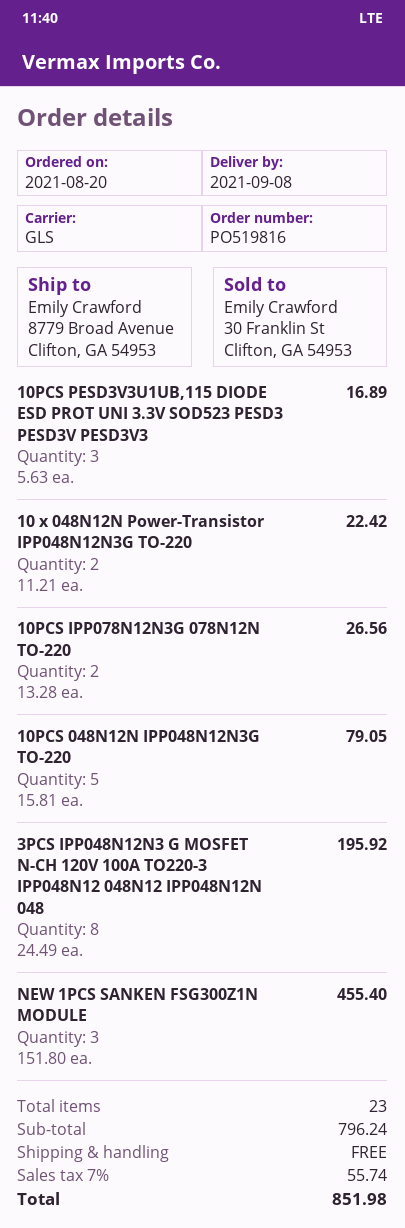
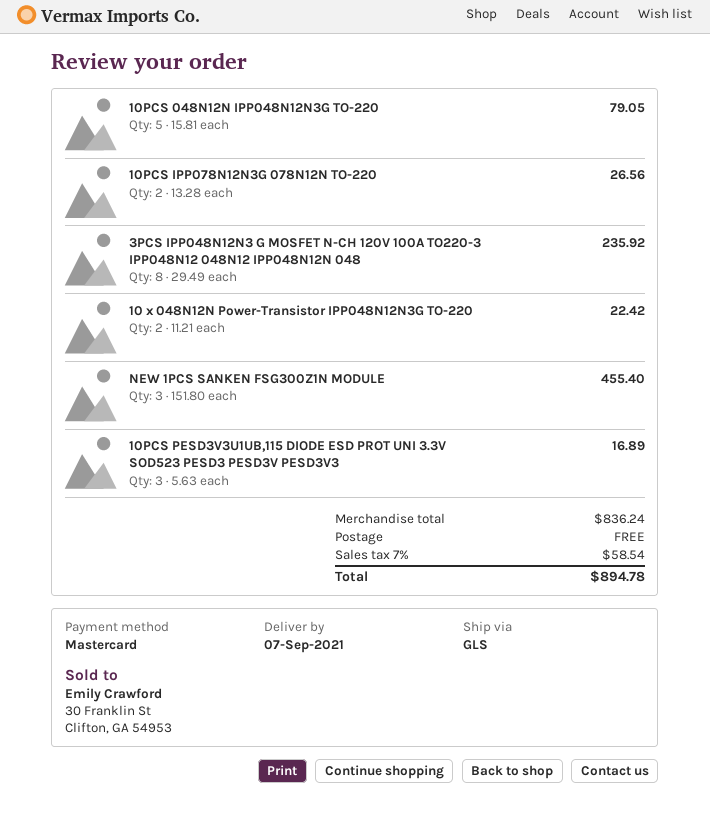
delivery date: 2021-09-08 -> 2021-09-07
3PCS IPP048N12N3 G MOSFET N-CH 120V 100A TO220-3 IPP048N12 048N12 IPP048N12N 048: 8 x 24.49 = 195.92 -> 8 x 29.49 = 235.92
subtotal: 796.24 -> 836.24
tax: 7% = 55.74 -> 7% = 58.54
total: 851.98 -> 894.78

